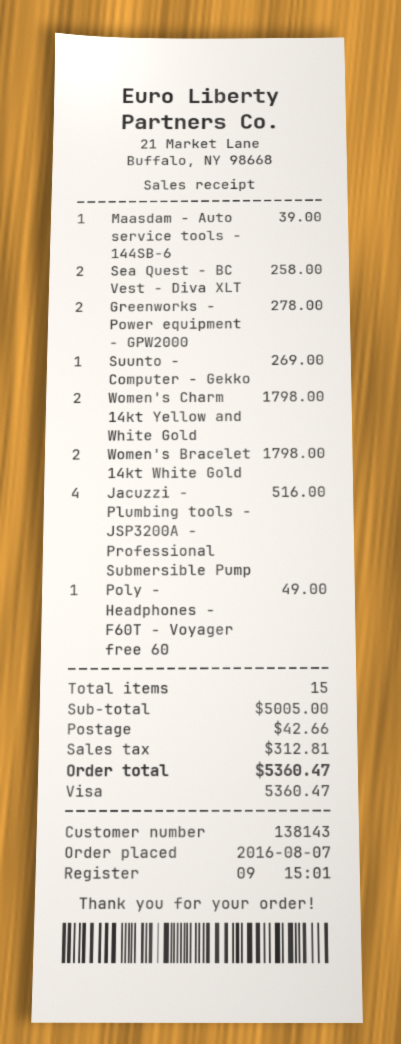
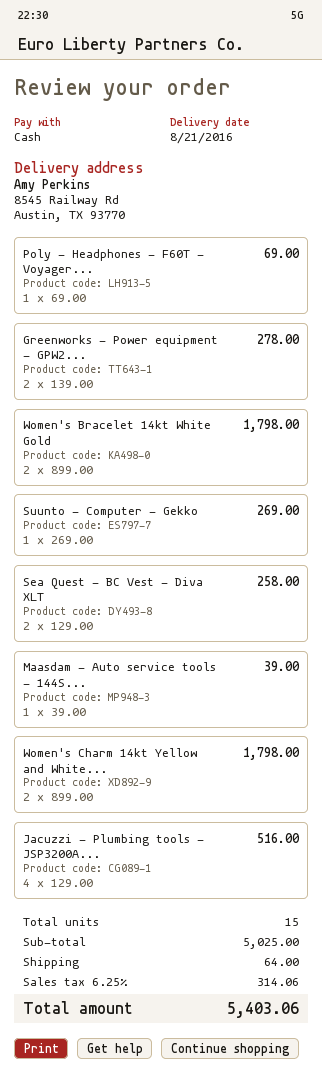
payment method: Visa -> cash
Poly - Headphones - F60T - Voyager free 60: 1 for 49.00 -> 1 for 69.00
subtotal: 5005.00 -> 5025.00
shipping: 42.66 -> 64.00
tax: 312.81 -> 314.06
total: 5360.47 -> 5403.06

